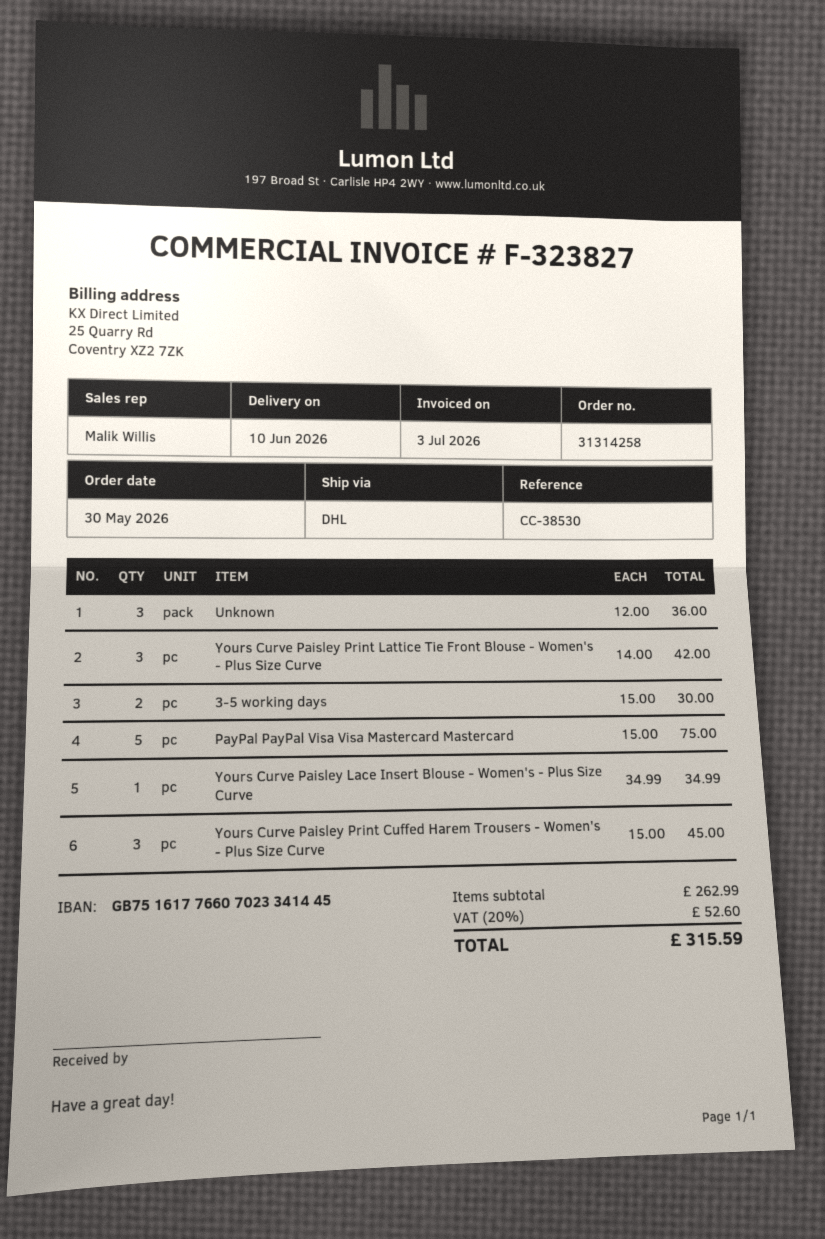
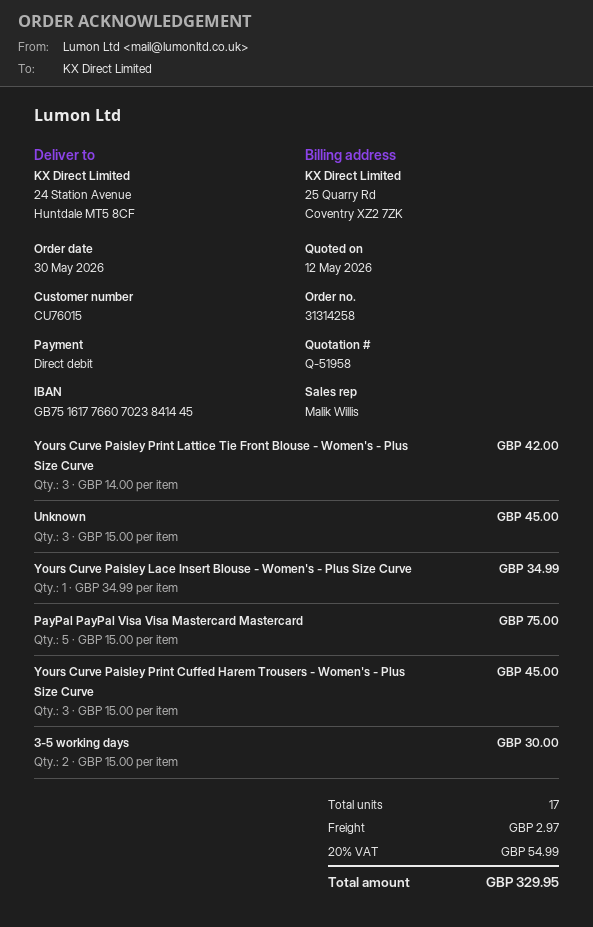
bank account: GB75161776607023341445 -> GB75161776607023841445
Unknown: 3 x 12.00 = 36.00 -> 3 x 15.00 = 45.00
shipping: none -> 2.97
tax: 20% = 52.60 -> 20% = 54.99
total: 315.59 -> 329.95

